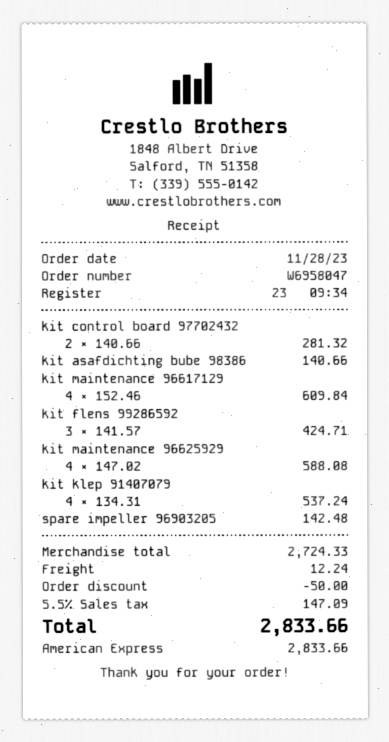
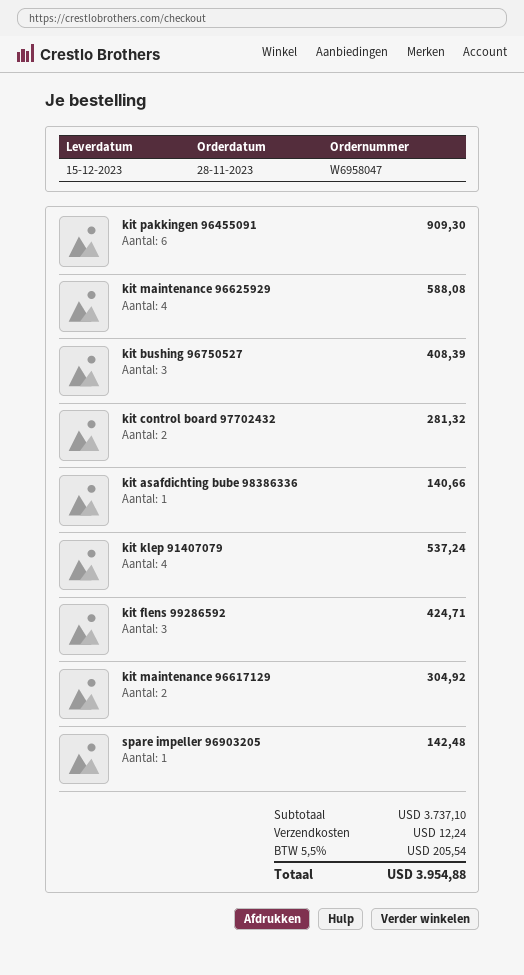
kit maintenance 96617129: 4 for 609.84 -> 2 for 304.92
kit pakkingen 96455091: none -> 6 for 909.30
kit bushing 96750527: none -> 3 for 408.39
subtotal: 2724.33 -> 3737.10
discount: 50.00 -> none
tax: 5.5% = 147.09 -> 5.5% = 205.54
total: 2833.66 -> 3954.88

